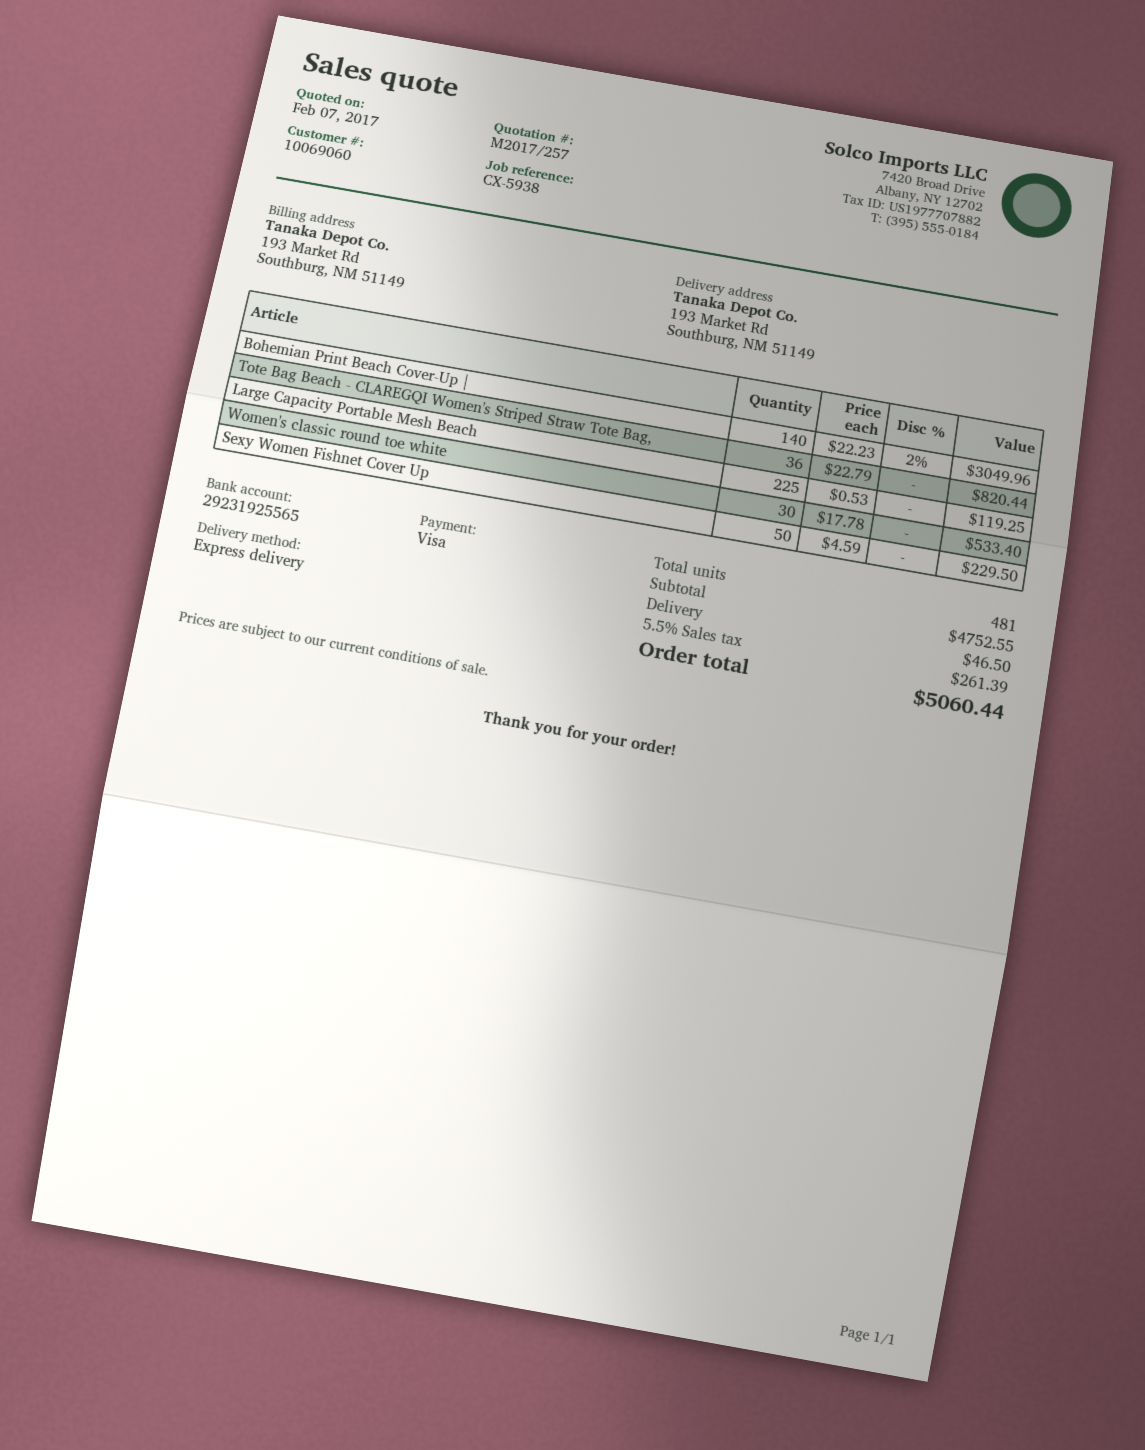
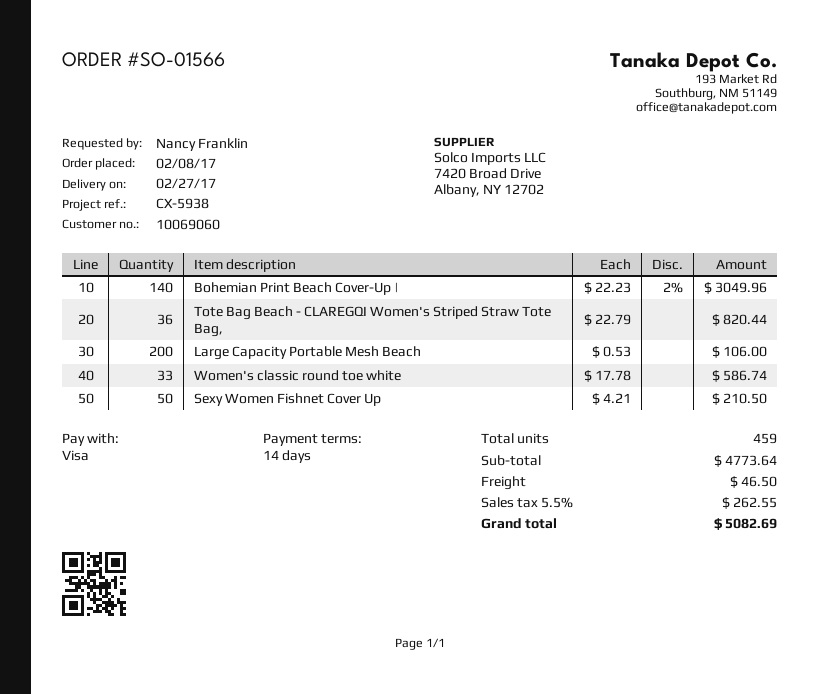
Large Capacity Portable Mesh Beach: 225 x 0.53 = 119.25 -> 200 x 0.53 = 106.00
Women's classic round toe white: 30 x 17.78 = 533.40 -> 33 x 17.78 = 586.74
Sexy Women Fishnet Cover Up: 50 x 4.59 = 229.50 -> 50 x 4.21 = 210.50
total quantity: 481 -> 459
subtotal: 4752.55 -> 4773.64
tax: 5.5% = 261.39 -> 5.5% = 262.55
total: 5060.44 -> 5082.69

